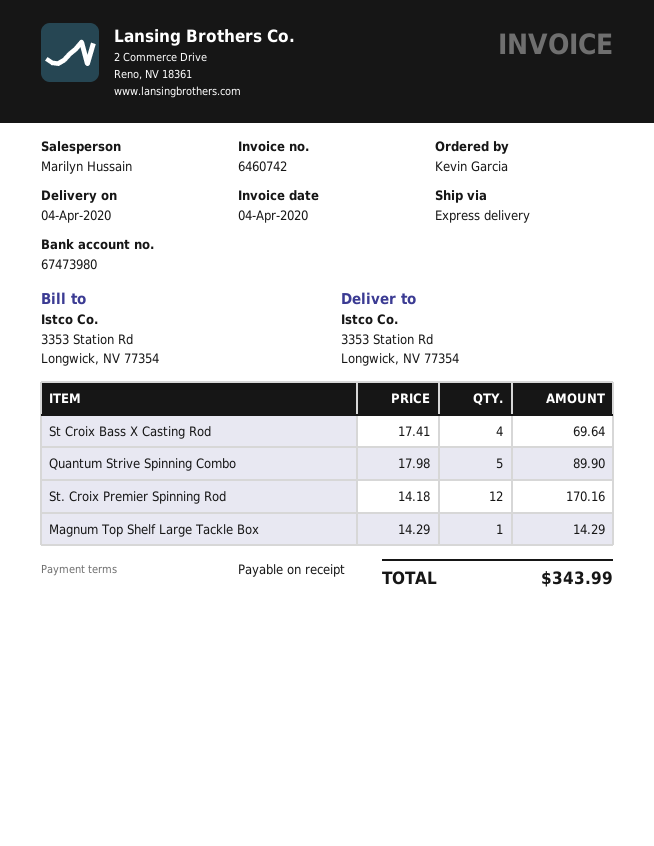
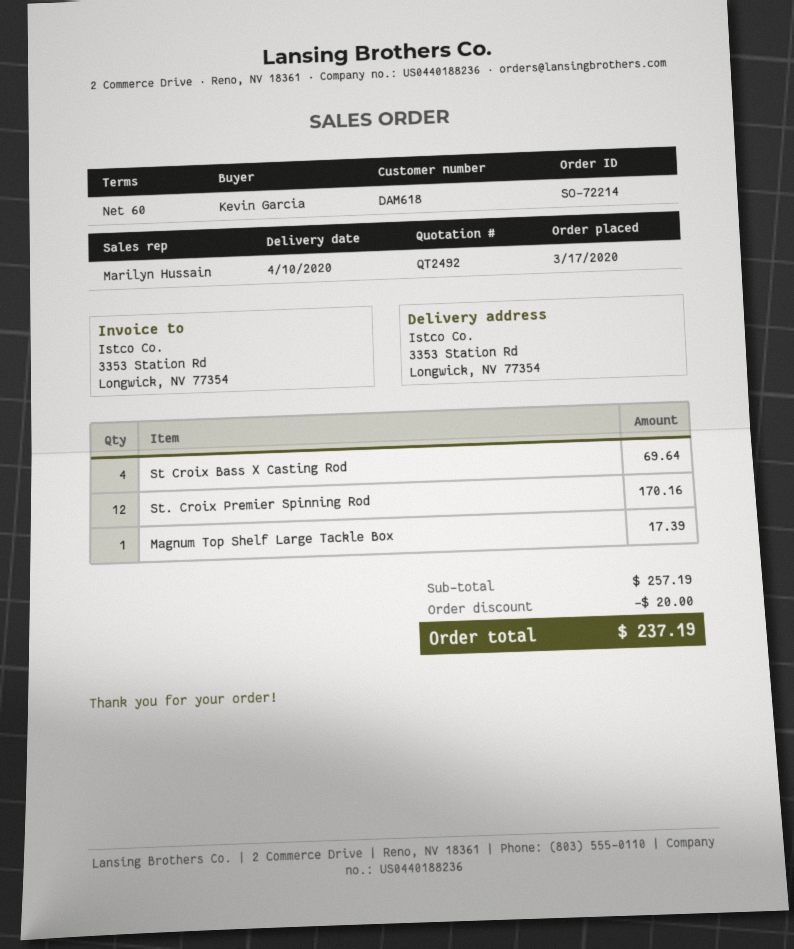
delivery date: 2020-04-04 -> 2020-04-10
payment terms: on receipt -> 60 days
Quantum Strive Spinning Combo: 5 for 89.90 -> none
Magnum Top Shelf Large Tackle Box: 1 for 14.29 -> 1 for 17.39
discount: none -> 20.00
total: 343.99 -> 237.19

